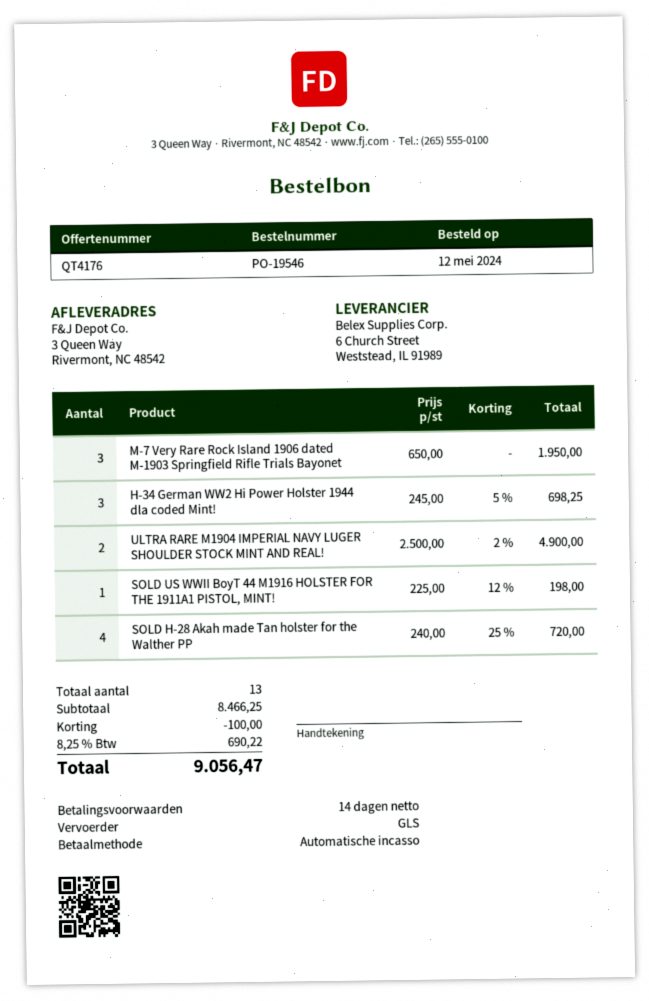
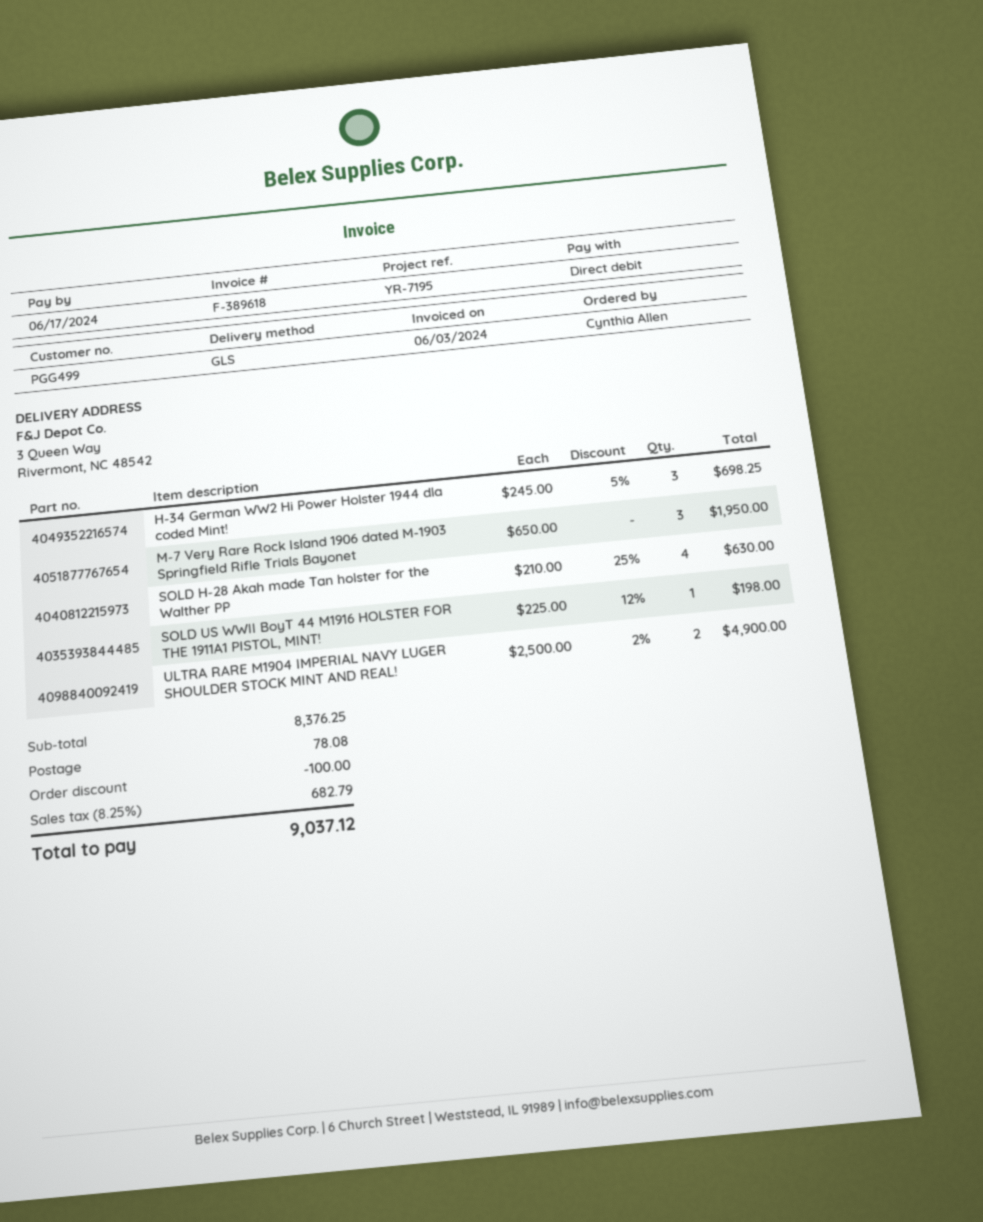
SOLD H-28 Akah made Tan holster for the Walther PP: 4 x 240.00 - 25% = 720.00 -> 4 x 210.00 - 25% = 630.00
subtotal: 8466.25 -> 8376.25
shipping: none -> 78.08
tax: 8.25% = 690.22 -> 8.25% = 682.79
total: 9056.47 -> 9037.12

